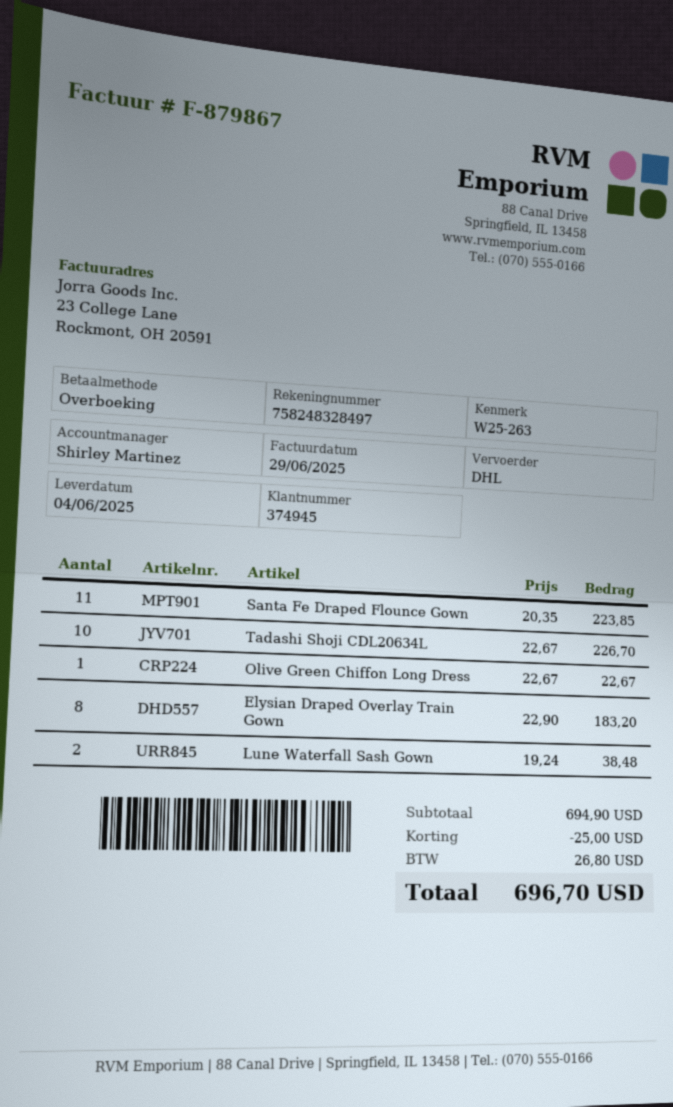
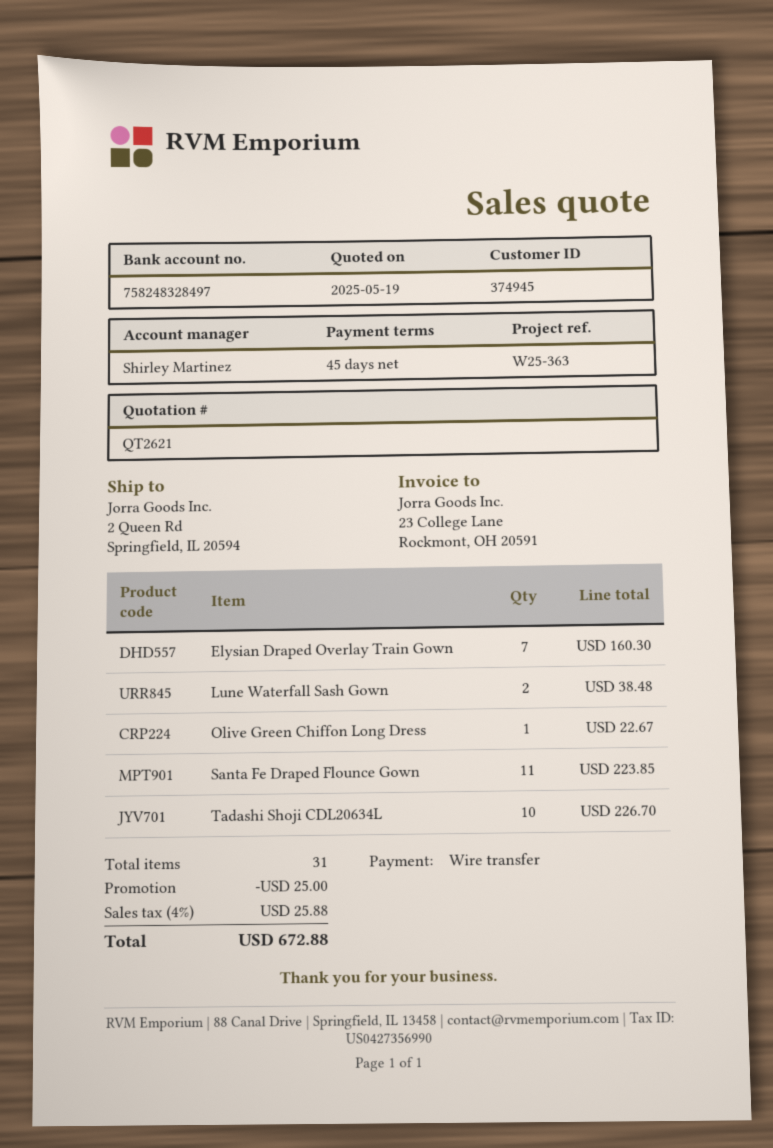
reference: W25-263 -> W25-363
Elysian Draped Overlay Train Gown: 8 for 183.20 -> 7 for 160.30
tax: 26.80 -> 25.88
total: 696.70 -> 672.88

